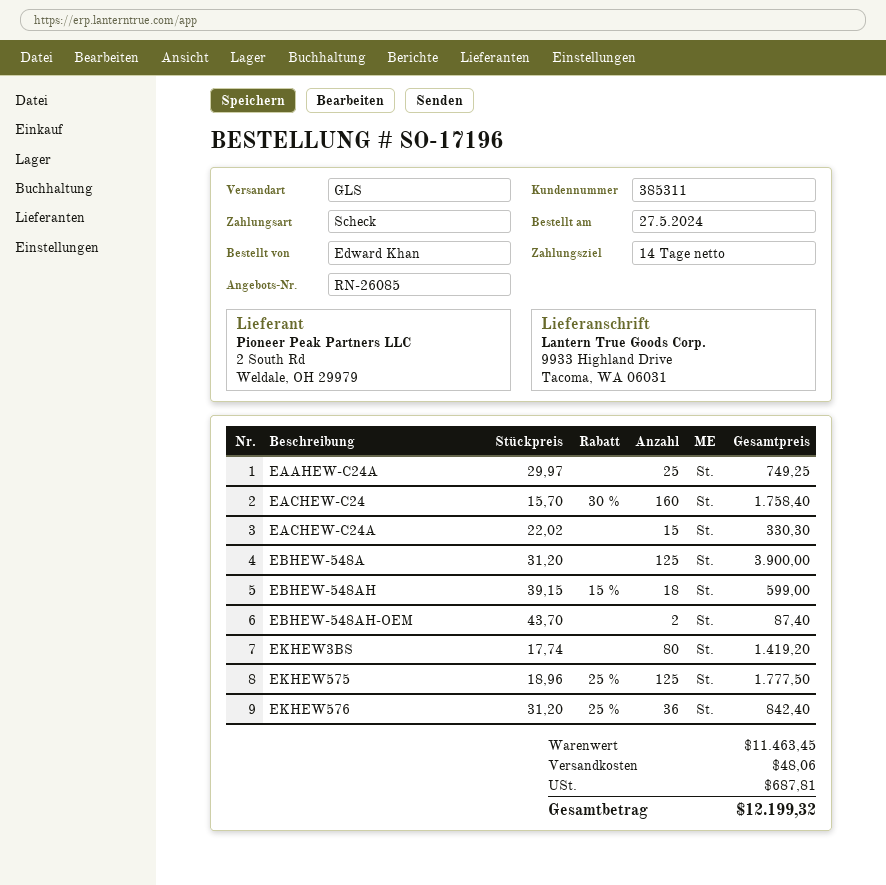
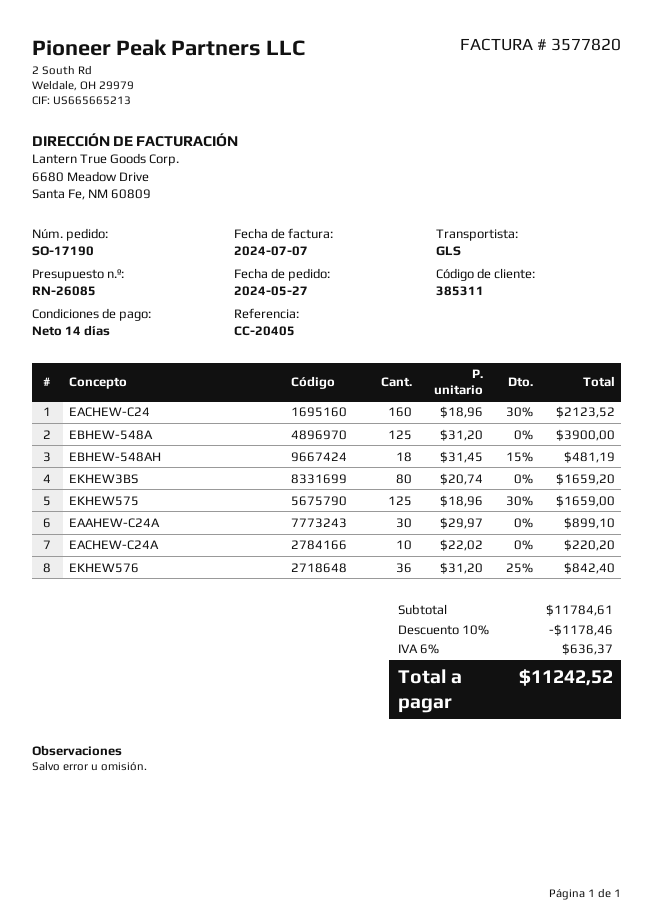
order number: SO-17196 -> SO-17190
EAAHEW-C24A: 25 x 29.97 = 749.25 -> 30 x 29.97 = 899.10
EACHEW-C24: 160 x 15.70 - 30% = 1758.40 -> 160 x 18.96 - 30% = 2123.52
EACHEW-C24A: 15 x 22.02 = 330.30 -> 10 x 22.02 = 220.20
EBHEW-548AH: 18 x 39.15 - 15% = 599.00 -> 18 x 31.45 - 15% = 481.19
EBHEW-548AH-OEM: 2 x 43.70 = 87.40 -> none
EKHEW3BS: 80 x 17.74 = 1419.20 -> 80 x 20.74 = 1659.20
EKHEW575: 125 x 18.96 - 25% = 1777.50 -> 125 x 18.96 - 30% = 1659.00
subtotal: 11463.45 -> 11784.61
discount: none -> 10% = 1178.46
shipping: 48.06 -> none
tax: 687.81 -> 636.37
total: 12199.32 -> 11242.52

